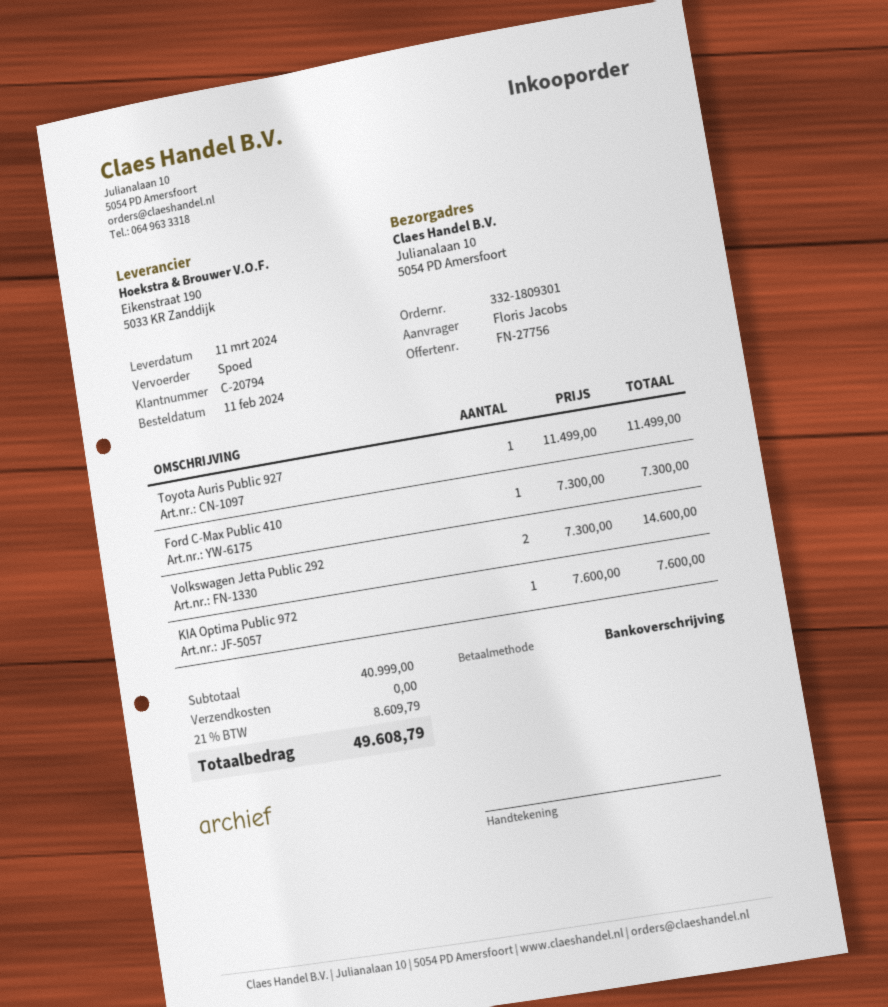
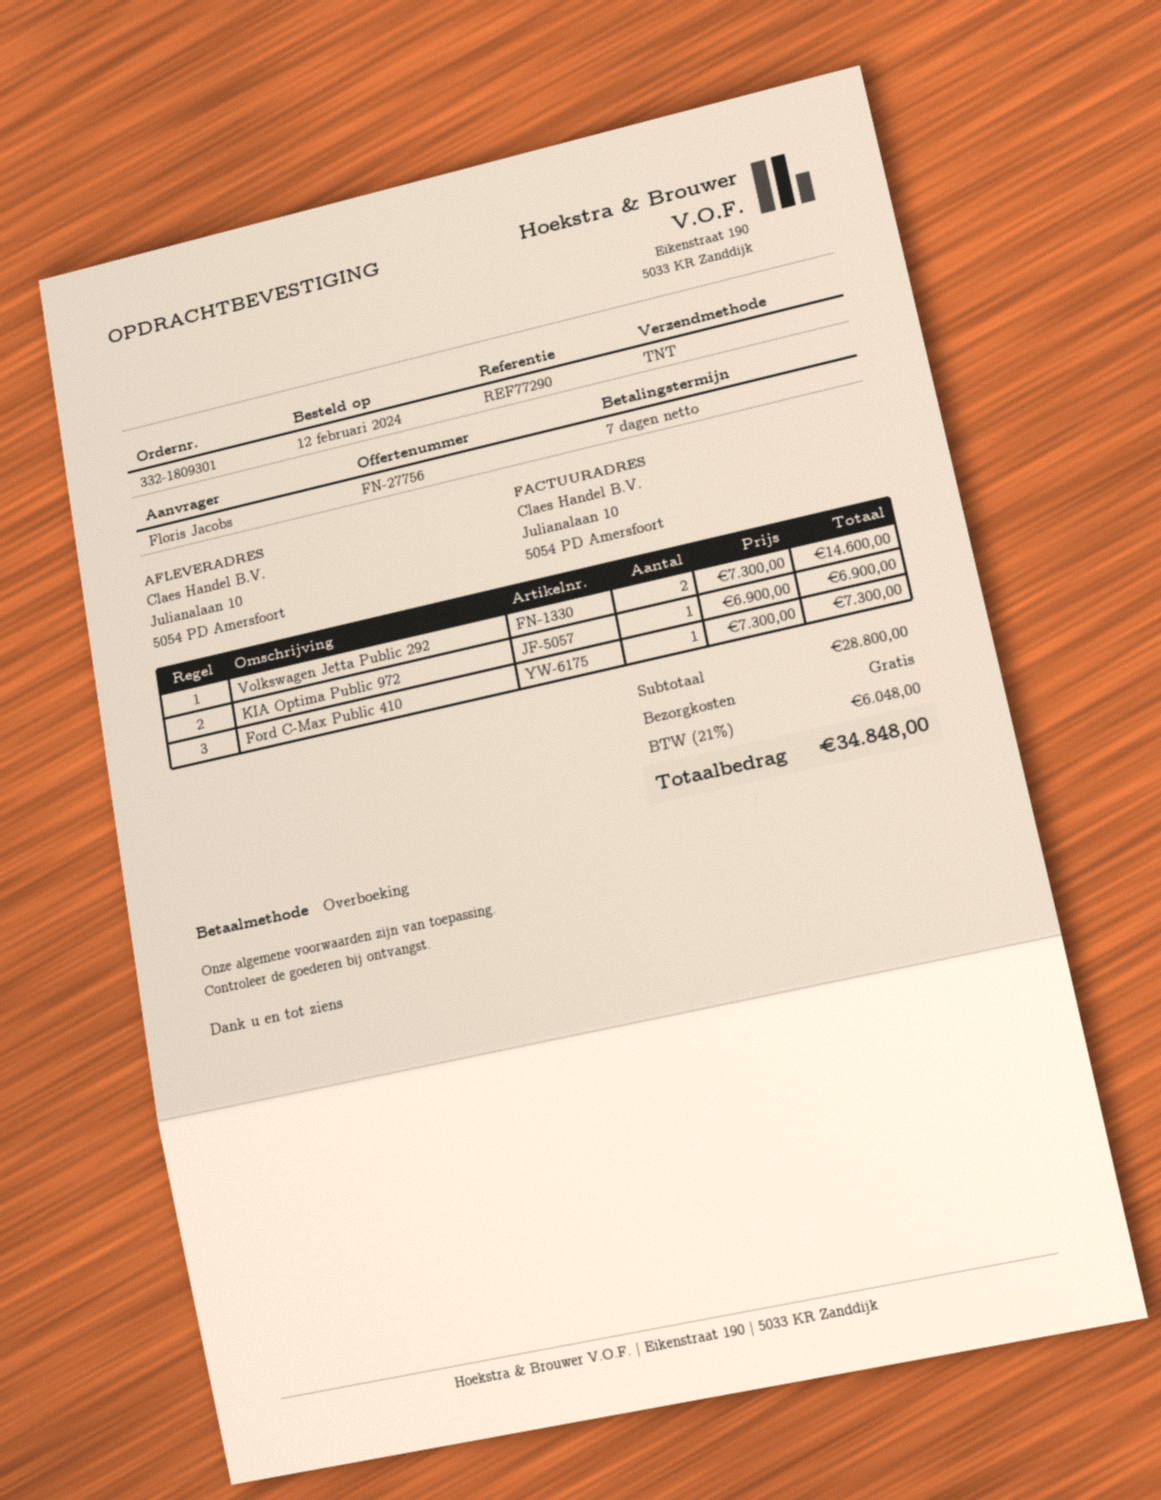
order date: 2024-02-11 -> 2024-02-12
shipping method: express -> TNT
Toyota Auris Public 927: 1 x 11499.00 = 11499.00 -> none
KIA Optima Public 972: 1 x 7600.00 = 7600.00 -> 1 x 6900.00 = 6900.00
subtotal: 40999.00 -> 28800.00
tax: 21% = 8609.79 -> 21% = 6048.00
total: 49608.79 -> 34848.00

